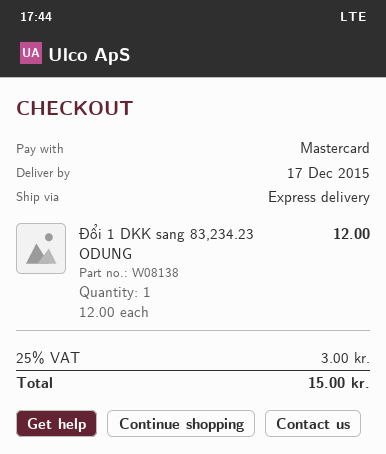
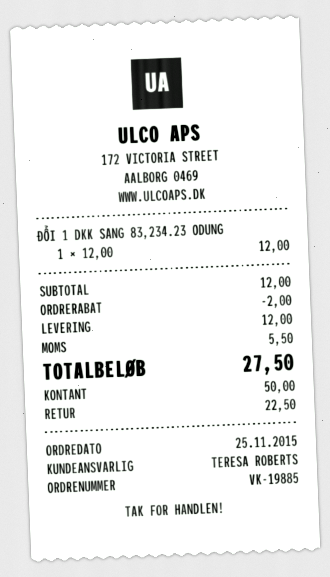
payment method: Mastercard -> cash
discount: none -> 2.00
shipping: none -> 12.00
tax: 3.00 -> 5.50
total: 15.00 -> 27.50

